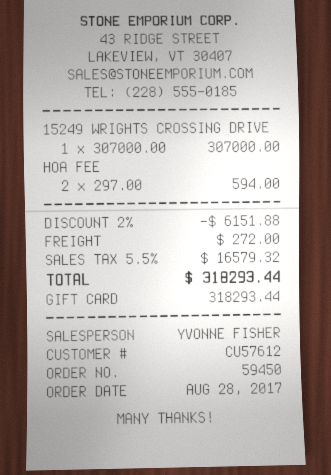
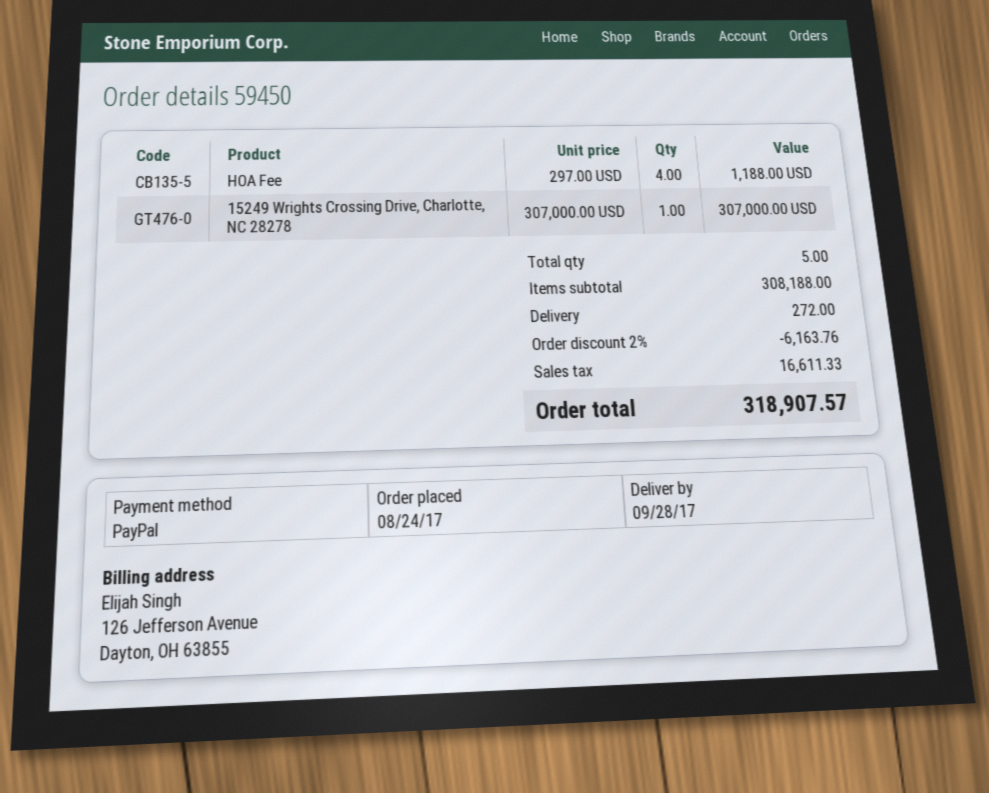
order date: 2017-08-28 -> 2017-08-24
payment method: gift card -> PayPal
HOA FEE: 2 x 297.00 = 594.00 -> 4 x 297.00 = 1188.00
discount: 2% = 6151.88 -> 2% = 6163.76
tax: 16579.32 -> 16611.33
total: 318293.44 -> 318907.57

